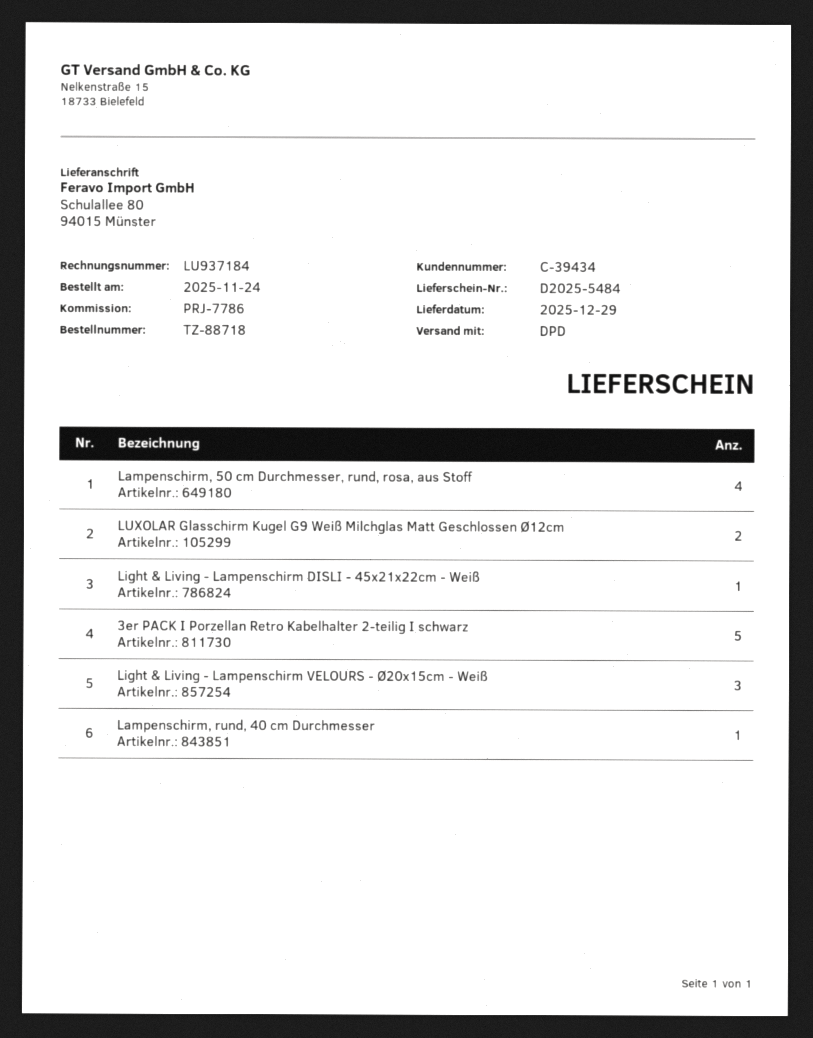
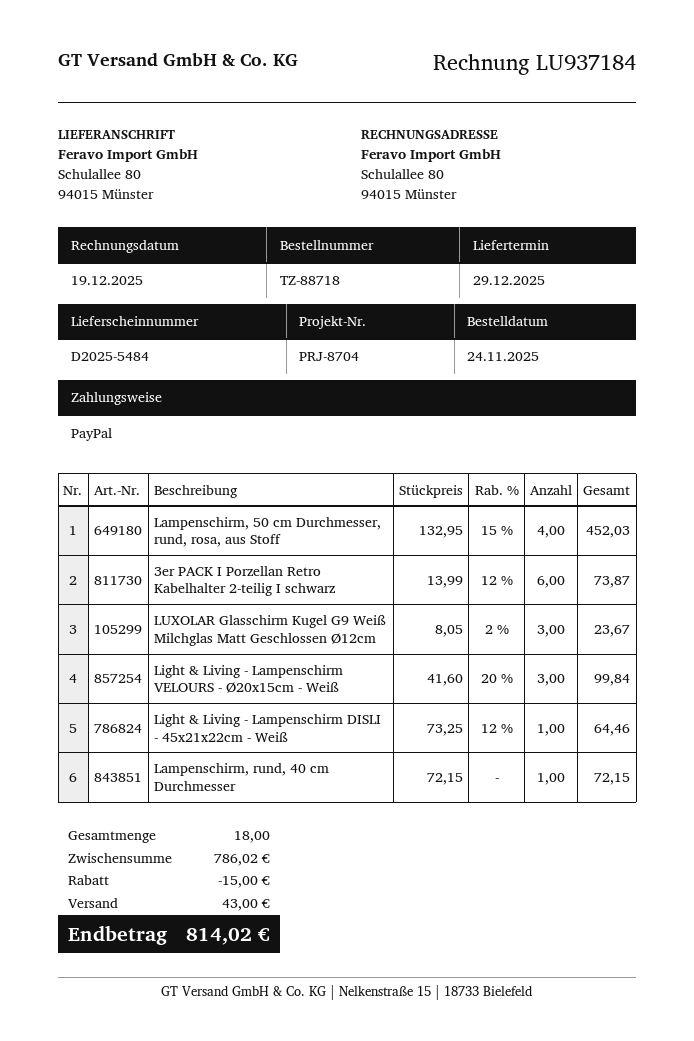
reference: PRJ-7786 -> PRJ-8704
LUXOLAR Glasschirm Kugel G9 Weiß Milchglas Matt Geschlossen Ø12cm: 2 -> 3
3er PACK I Porzellan Retro Kabelhalter 2-teilig I schwarz: 5 -> 6

